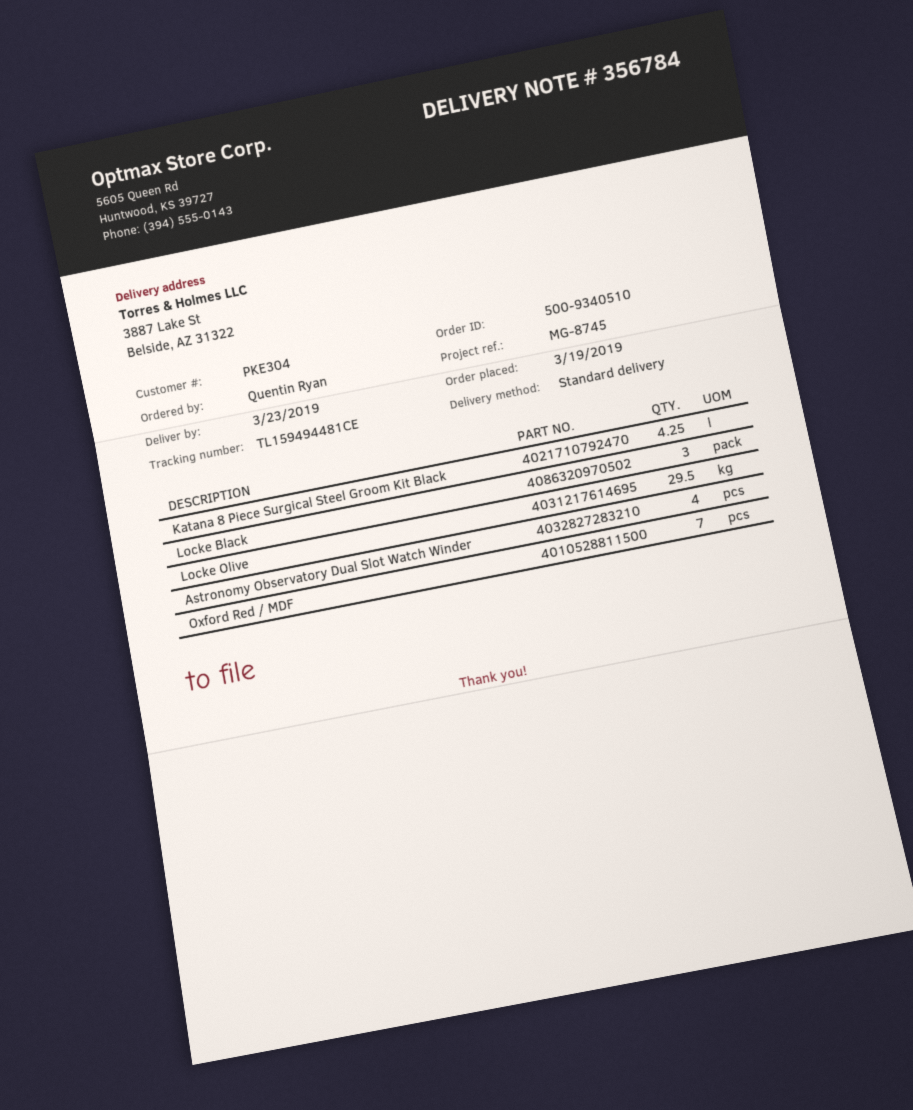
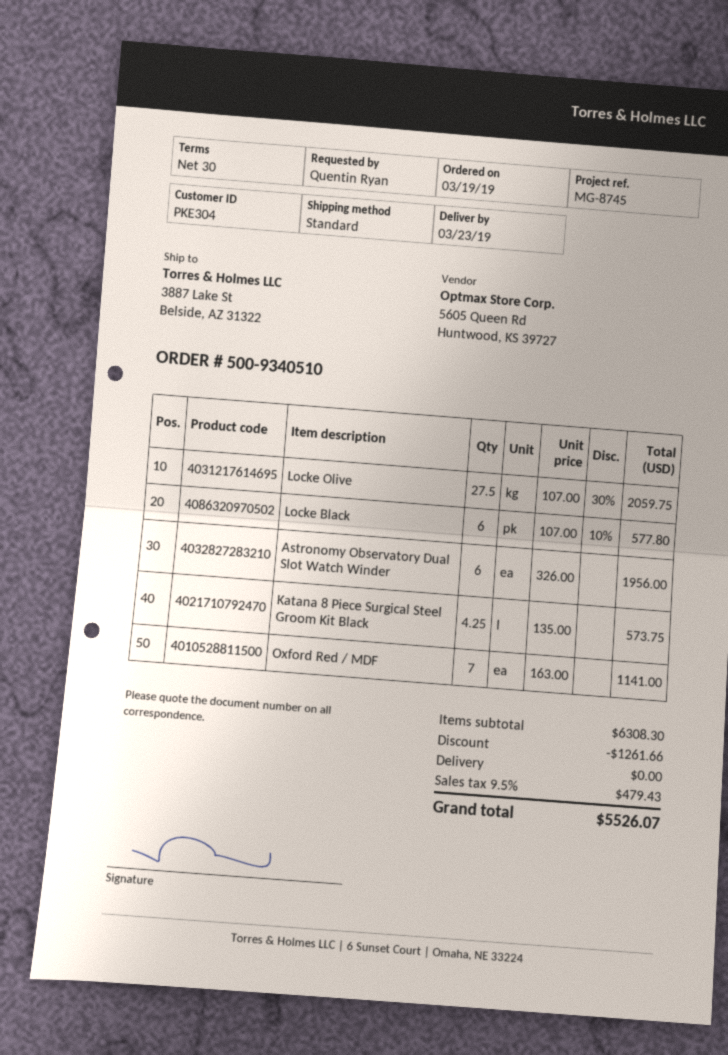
Locke Black: 3 -> 6
Locke Olive: 29.5 -> 27.5
Astronomy Observatory Dual Slot Watch Winder: 4 -> 6

